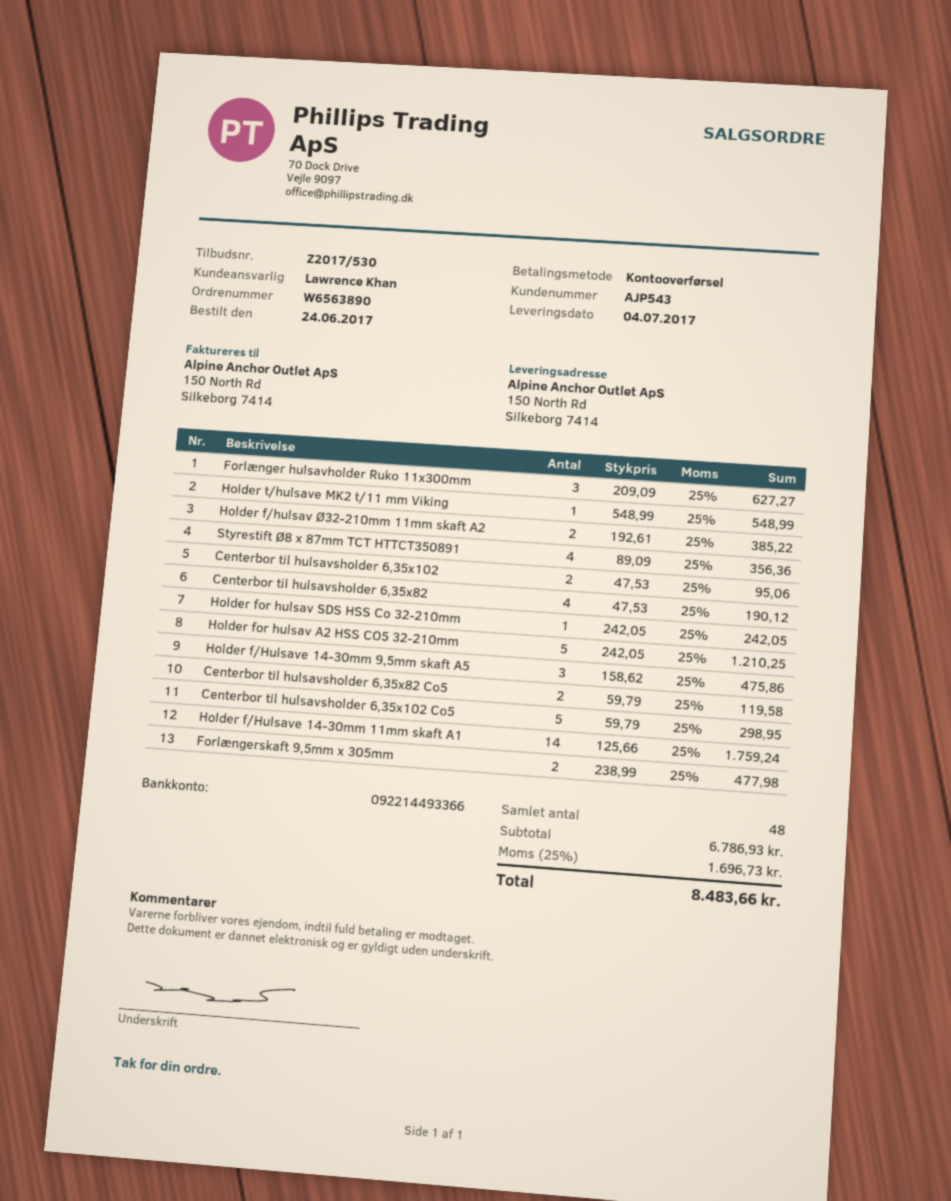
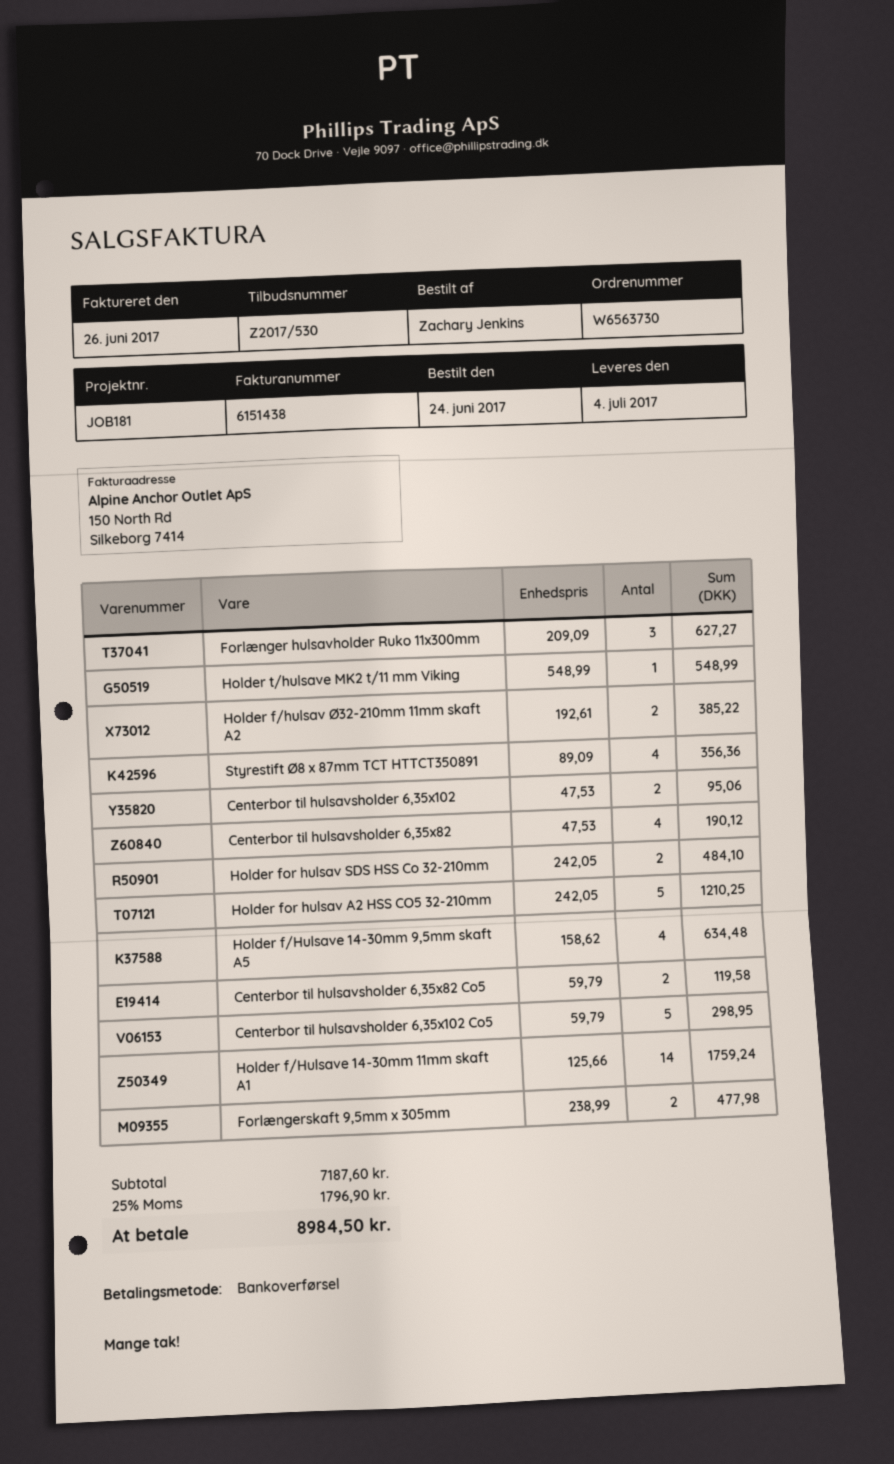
order number: W6563890 -> W6563730
Holder for hulsav SDS HSS Co 32-210mm: 1 x 242.05 = 242.05 -> 2 x 242.05 = 484.10
Holder f/Hulsave 14-30mm 9,5mm skaft A5: 3 x 158.62 = 475.86 -> 4 x 158.62 = 634.48
subtotal: 6786.93 -> 7187.60
tax: 25% = 1696.73 -> 25% = 1796.90
total: 8483.66 -> 8984.50

